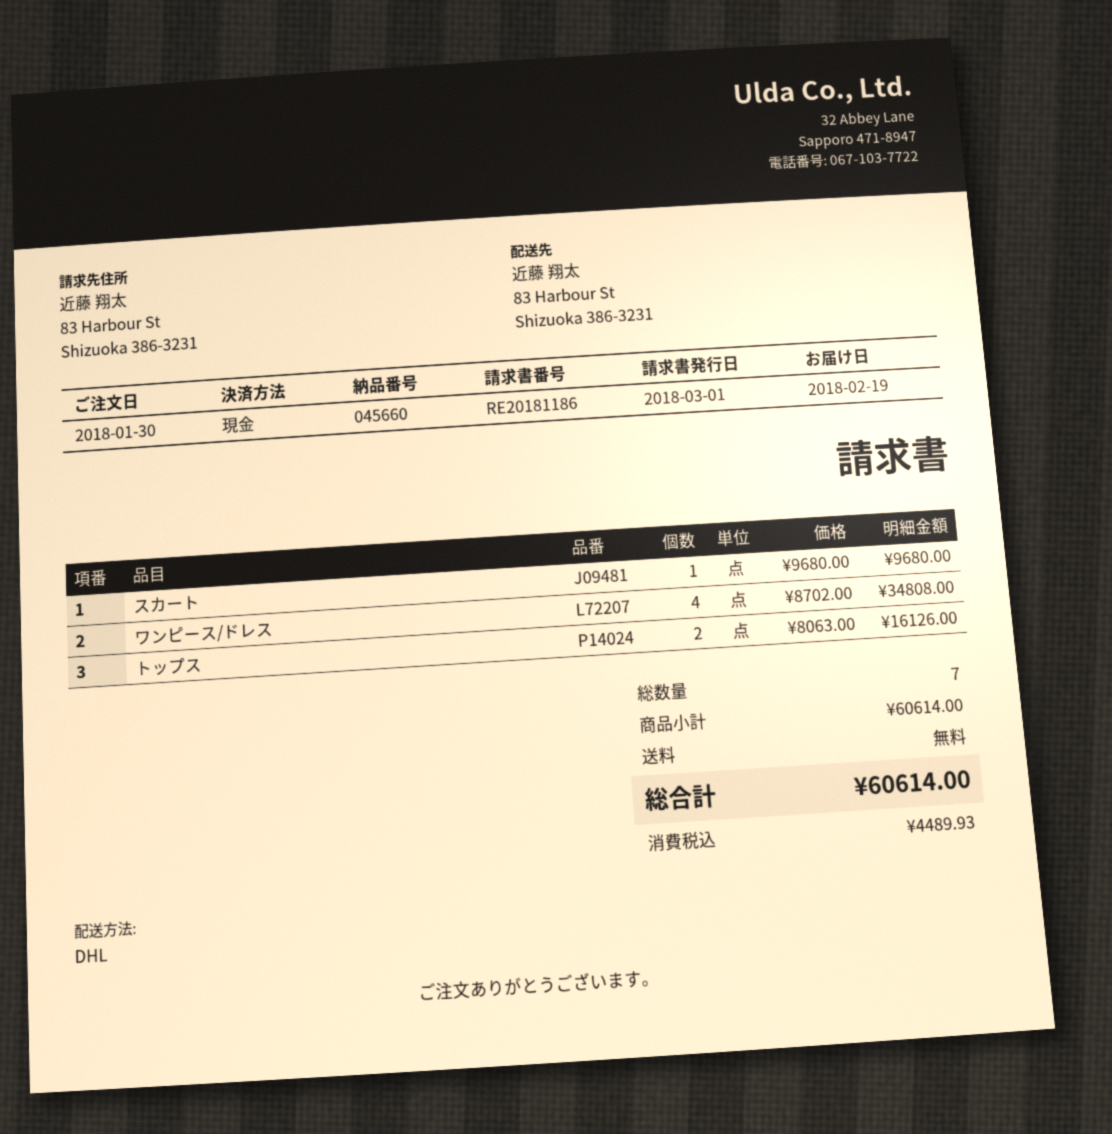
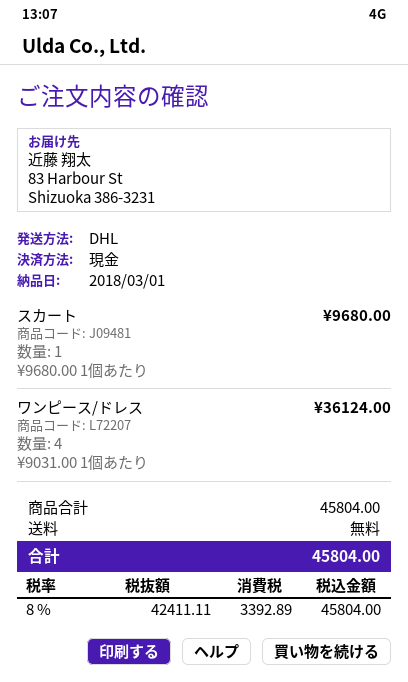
delivery date: 2018-02-19 -> 2018-03-01
ワンピース/ドレス: 4 x 8702.00 = 34808.00 -> 4 x 9031.00 = 36124.00
トップス: 2 x 8063.00 = 16126.00 -> none
subtotal: 60614.00 -> 45804.00
tax: 4489.93 -> 3392.89
total: 60614.00 -> 45804.00

